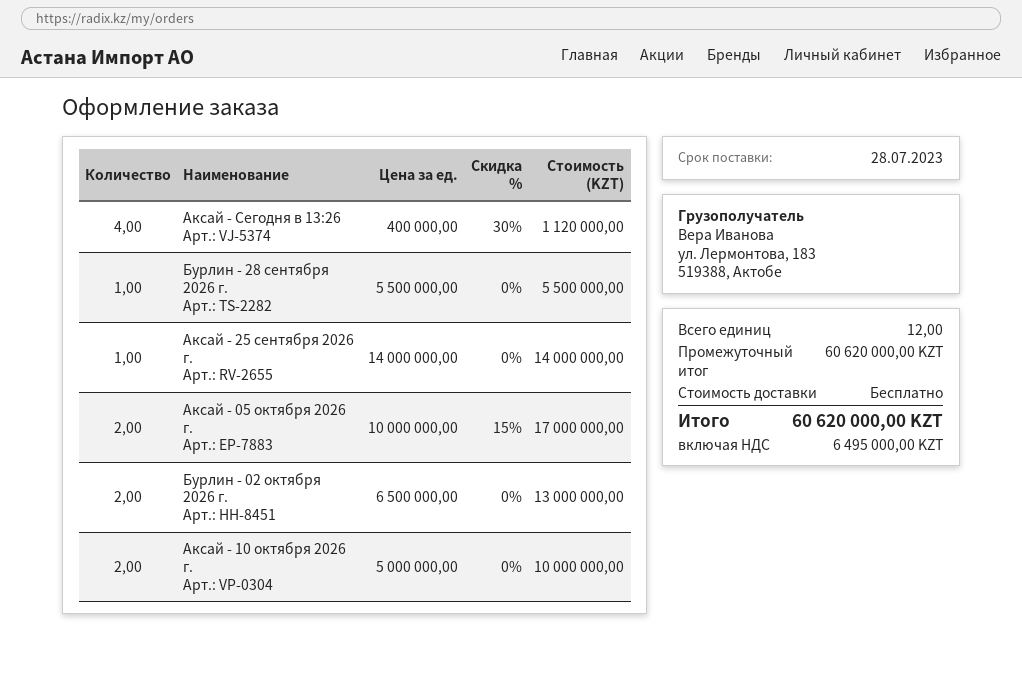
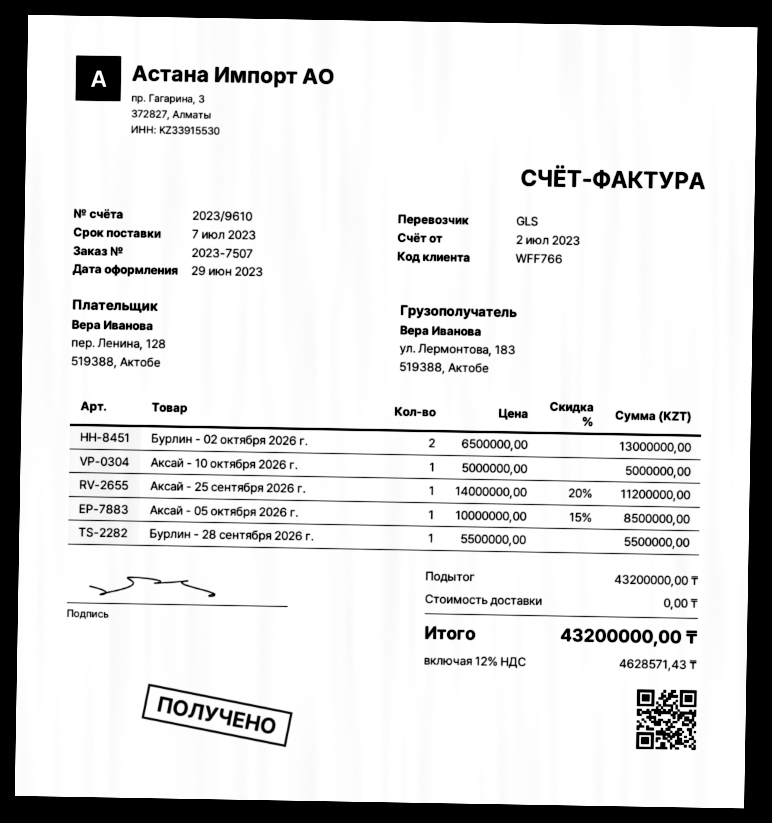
delivery date: 2023-07-28 -> 2023-07-07
Аксай - Сегодня в 13:26: 4 x 400000.00 - 30% = 1120000.00 -> none
Аксай - 25 сентября 2026 г.: 1 x 14000000.00 = 14000000.00 -> 1 x 14000000.00 - 20% = 11200000.00
Аксай - 05 октября 2026 г.: 2 x 10000000.00 - 15% = 17000000.00 -> 1 x 10000000.00 - 15% = 8500000.00
Аксай - 10 октября 2026 г.: 2 x 5000000.00 = 10000000.00 -> 1 x 5000000.00 = 5000000.00
subtotal: 60620000.00 -> 43200000.00
tax: 6495000.00 -> 4628571.43
total: 60620000.00 -> 43200000.00

